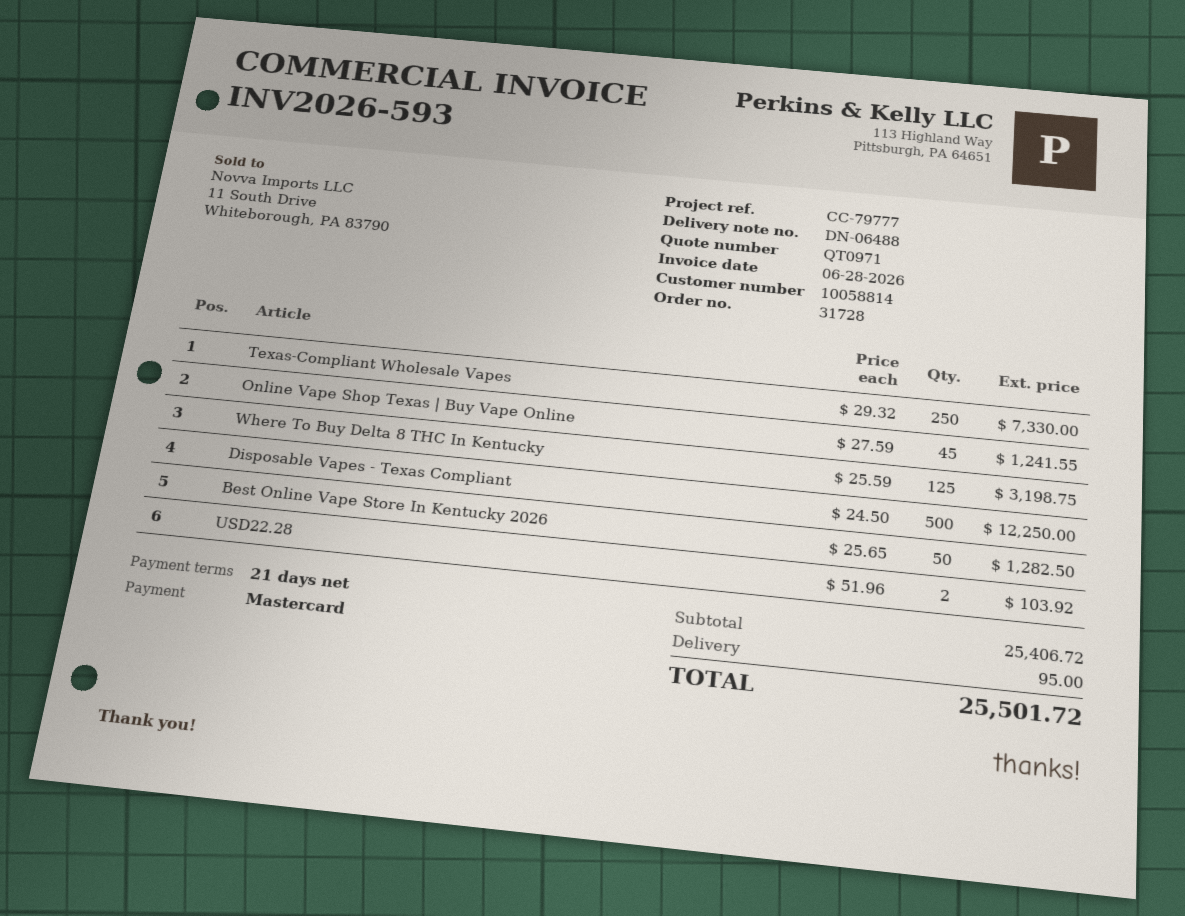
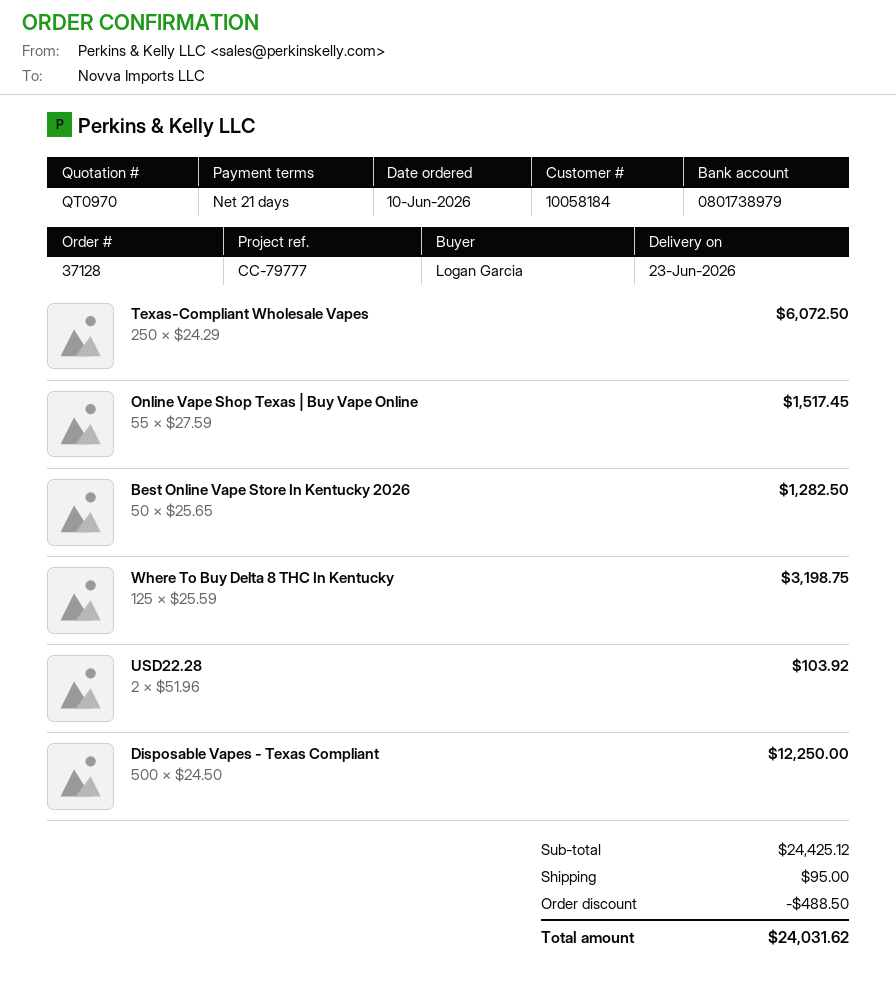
quote number: QT0971 -> QT0970
order number: 31728 -> 37128
customer number: 10058814 -> 10058184
Texas-Compliant Wholesale Vapes: 250 x 29.32 = 7330.00 -> 250 x 24.29 = 6072.50
Online Vape Shop Texas | Buy Vape Online: 45 x 27.59 = 1241.55 -> 55 x 27.59 = 1517.45
subtotal: 25406.72 -> 24425.12
discount: none -> 488.50
total: 25501.72 -> 24031.62

